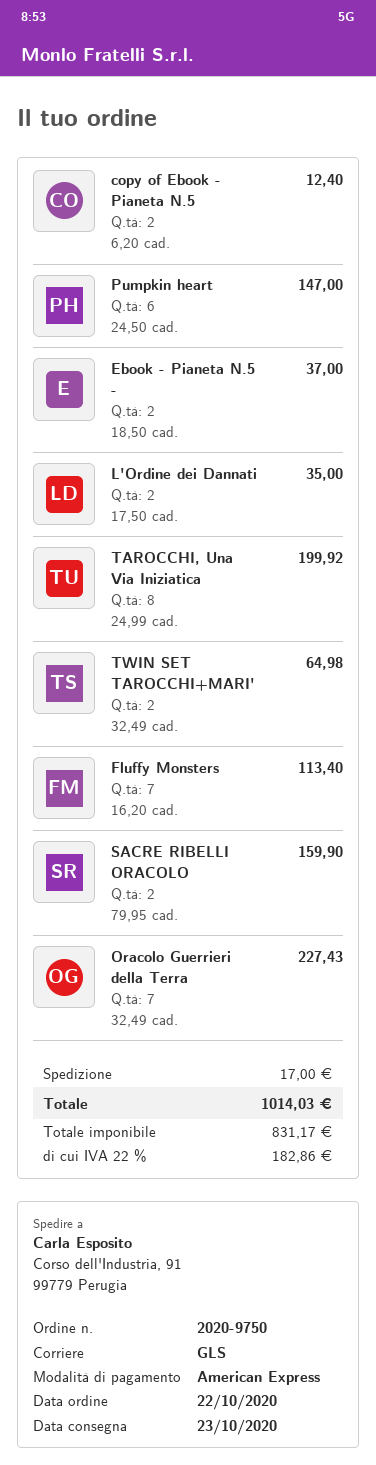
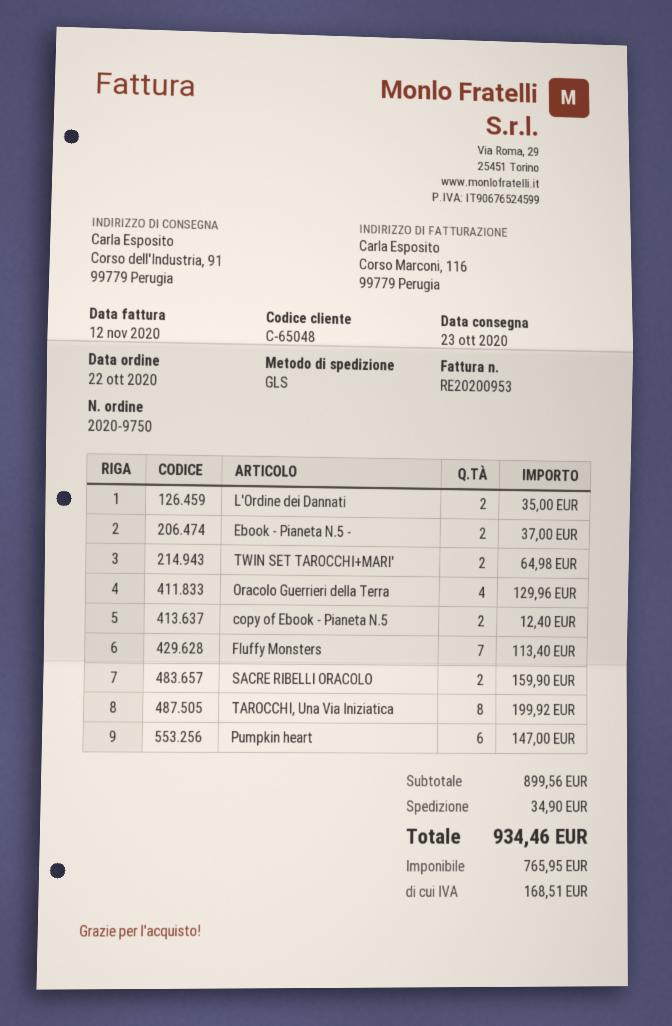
Oracolo Guerrieri della Terra: 7 for 227.43 -> 4 for 129.96
shipping: 17.00 -> 34.90
net: 831.17 -> 765.95
tax: 182.86 -> 168.51
total: 1014.03 -> 934.46

